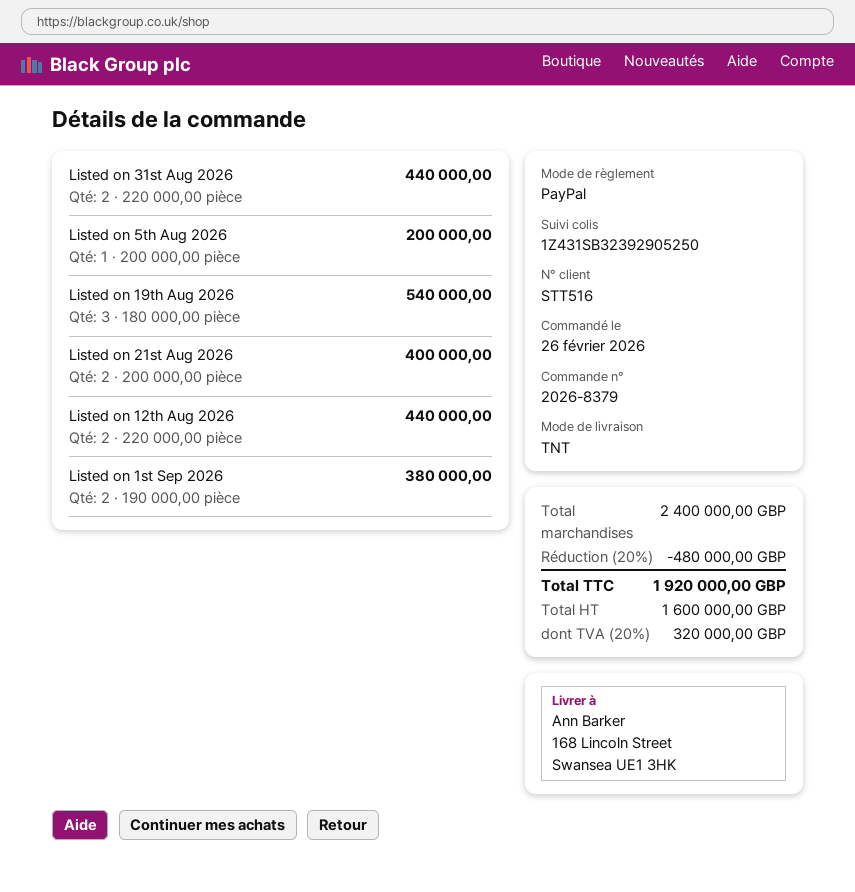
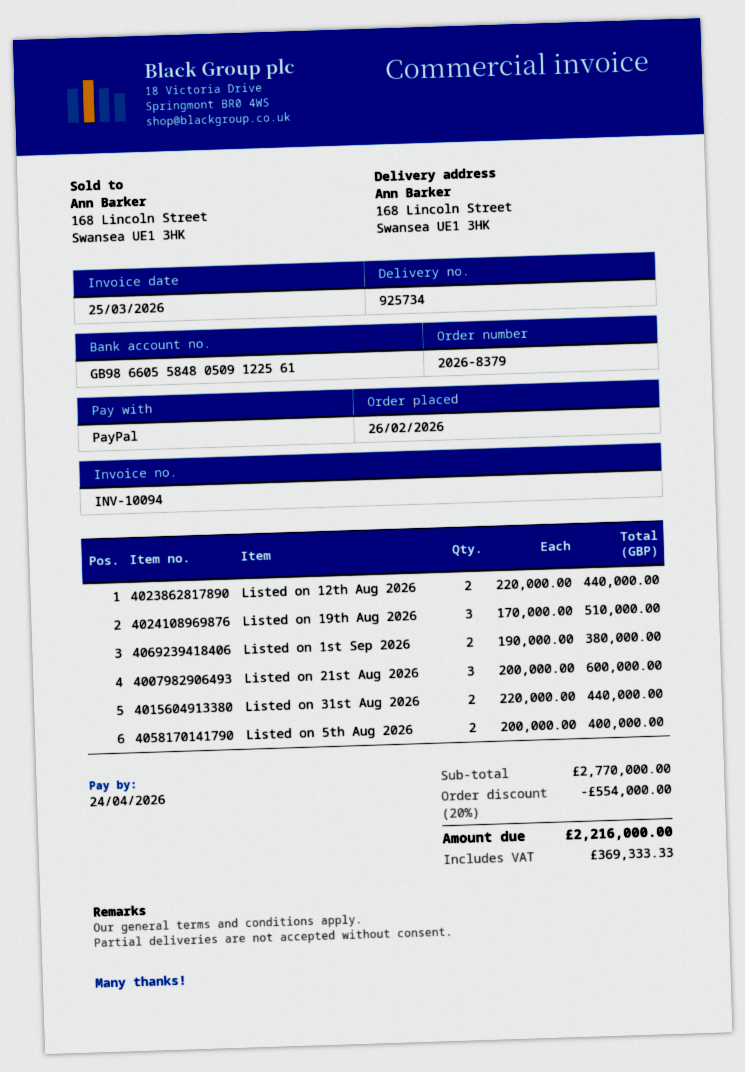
Listed on 5th Aug 2026: 1 x 200000.00 = 200000.00 -> 2 x 200000.00 = 400000.00
Listed on 19th Aug 2026: 3 x 180000.00 = 540000.00 -> 3 x 170000.00 = 510000.00
Listed on 21st Aug 2026: 2 x 200000.00 = 400000.00 -> 3 x 200000.00 = 600000.00
subtotal: 2400000.00 -> 2770000.00
discount: 20% = 480000.00 -> 20% = 554000.00
tax: 320000.00 -> 369333.33
total: 1920000.00 -> 2216000.00

